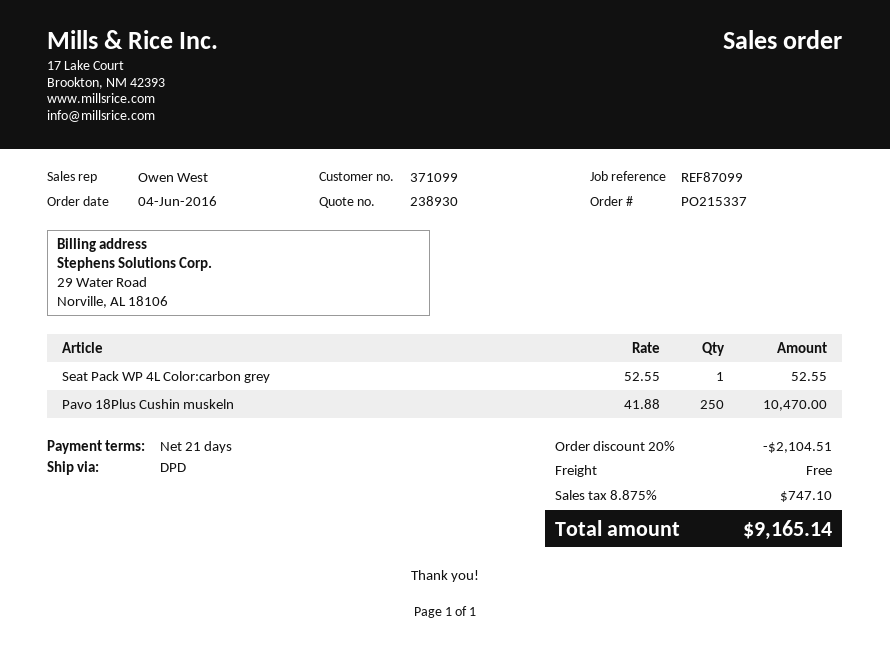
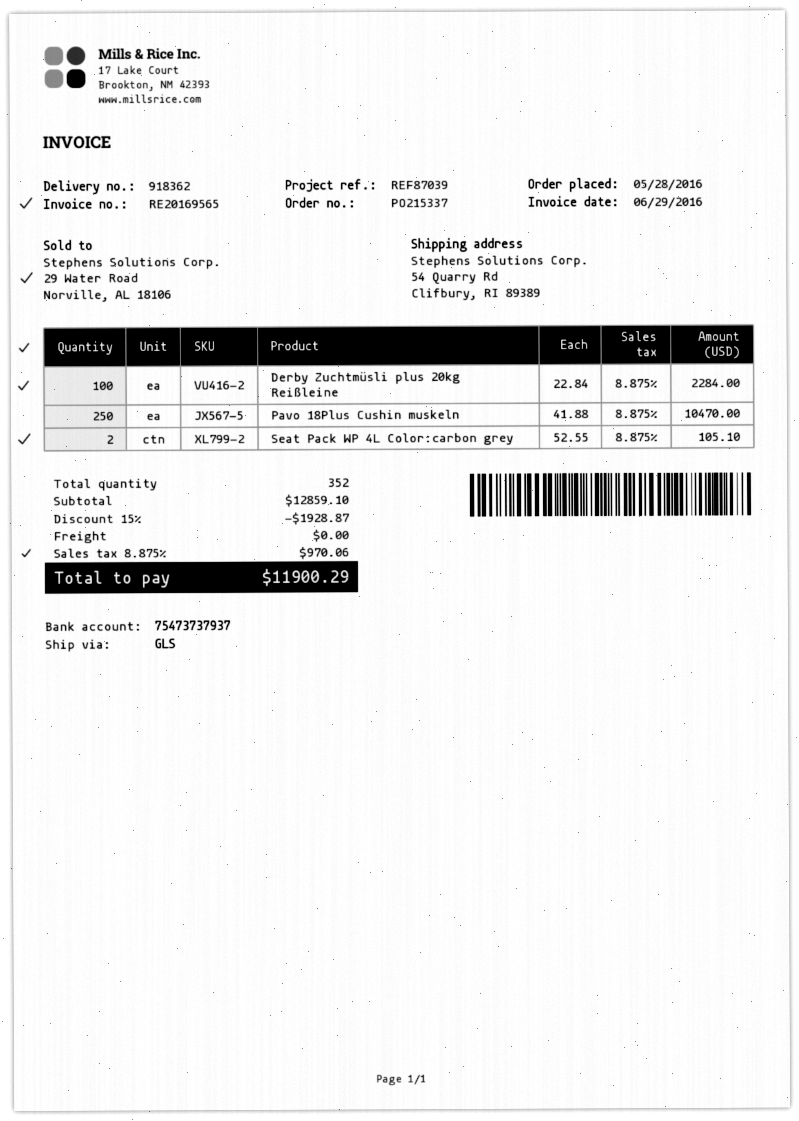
order date: 2016-06-04 -> 2016-05-28
reference: REF87099 -> REF87039
shipping method: DPD -> GLS
Seat Pack WP 4L Color:carbon grey: 1 x 52.55 = 52.55 -> 2 x 52.55 = 105.10
Derby Zuchtmüsli plus 20kg Reißleine: none -> 100 x 22.84 = 2284.00
discount: 20% = 2104.51 -> 15% = 1928.87
tax: 8.875% = 747.10 -> 8.875% = 970.06
total: 9165.14 -> 11900.29

